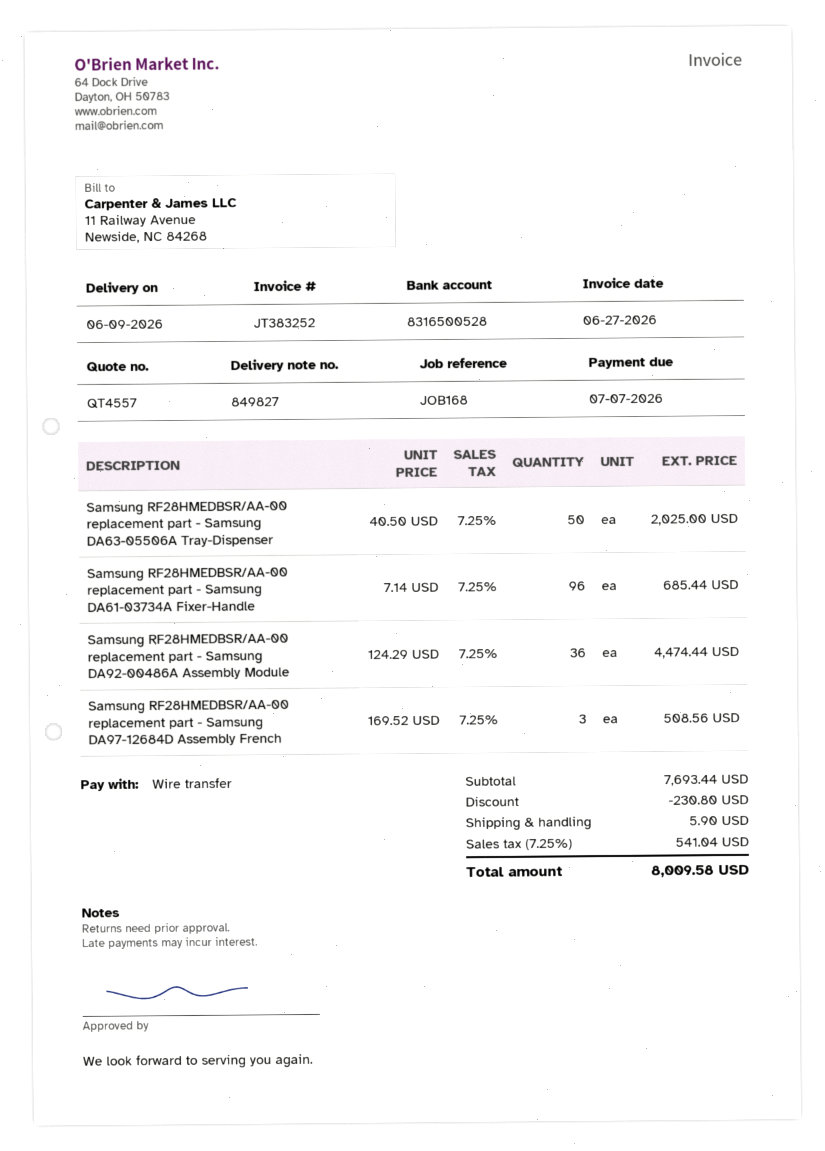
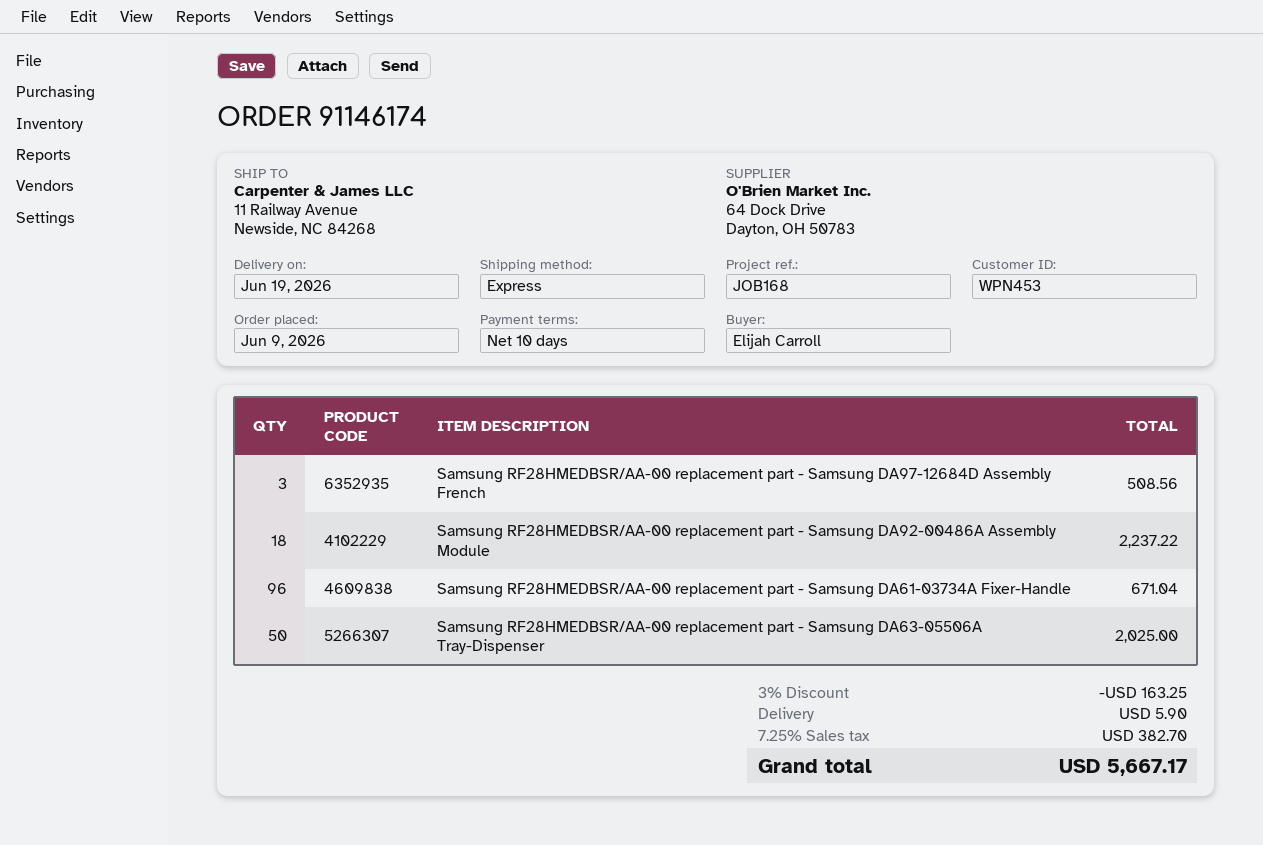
delivery date: 2026-06-09 -> 2026-06-19
Samsung RF28HMEDBSR/AA-00 replacement part - Samsung DA61-03734A Fixer-Handle: 96 for 685.44 -> 96 for 671.04
Samsung RF28HMEDBSR/AA-00 replacement part - Samsung DA92-00486A Assembly Module: 36 for 4474.44 -> 18 for 2237.22
discount: 230.80 -> 163.25
tax: 7.25% = 541.04 -> 7.25% = 382.70
total: 8009.58 -> 5667.17

